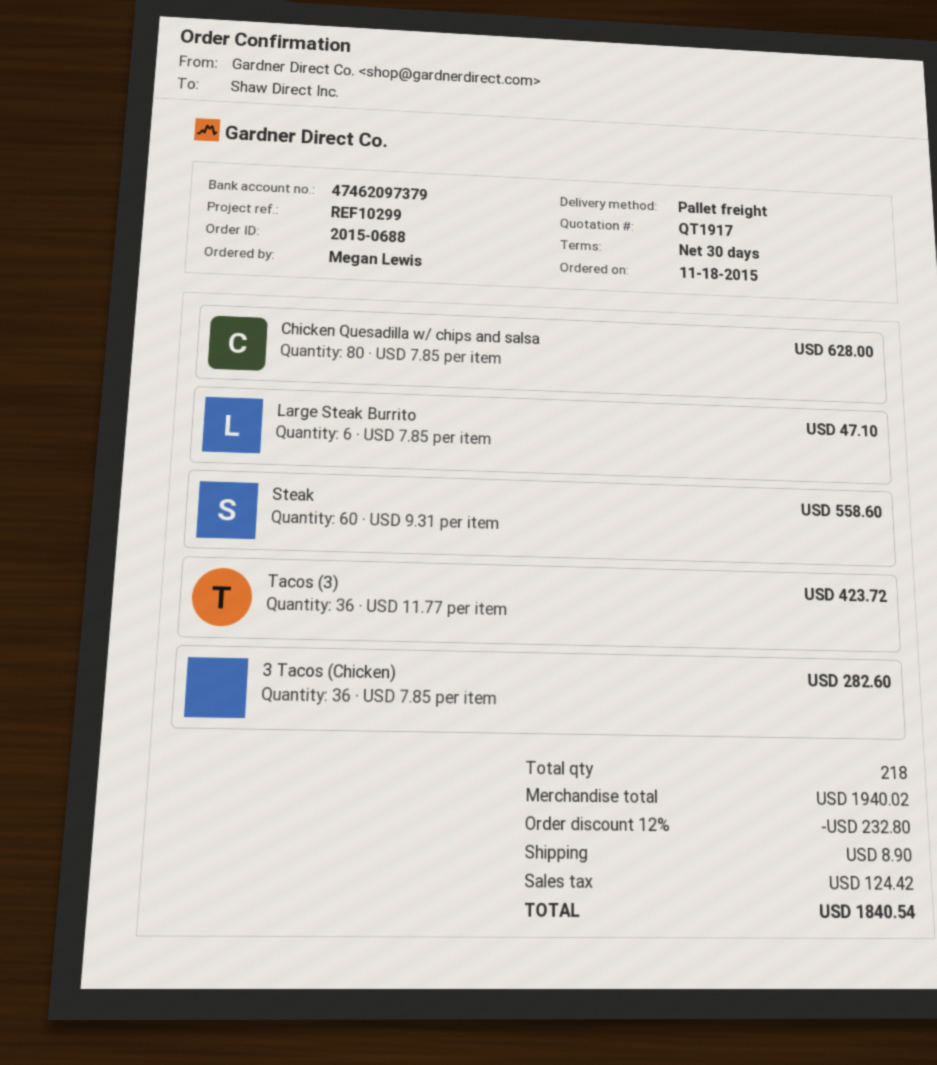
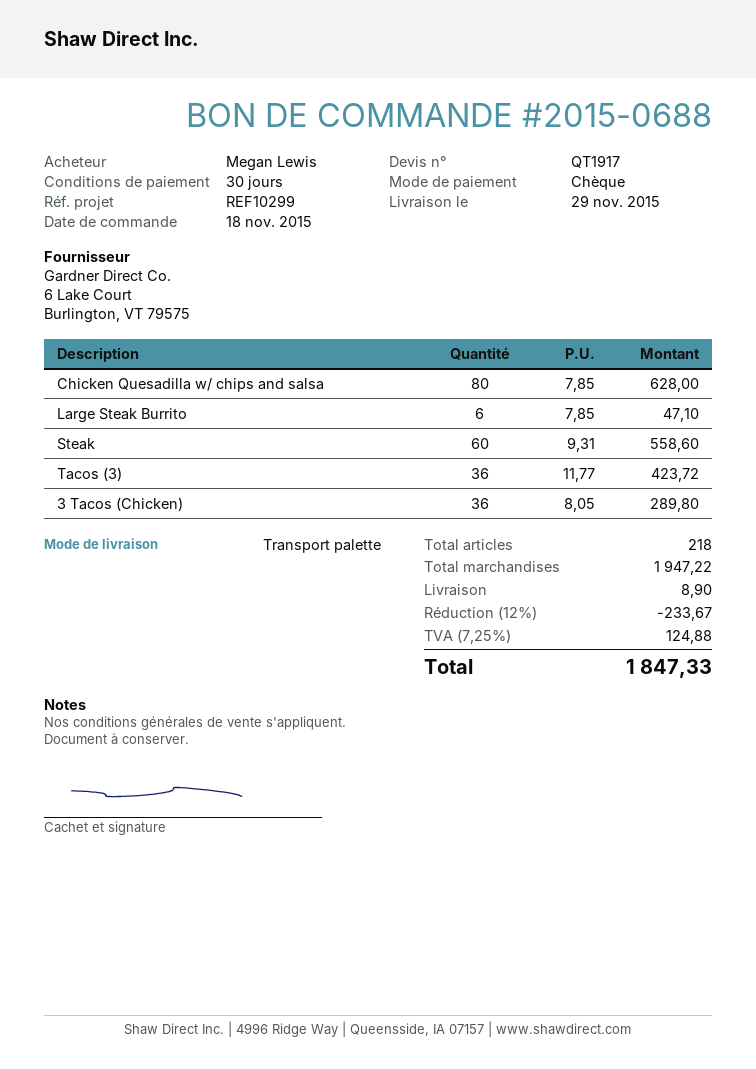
3 Tacos (Chicken): 36 x 7.85 = 282.60 -> 36 x 8.05 = 289.80
subtotal: 1940.02 -> 1947.22
discount: 12% = 232.80 -> 12% = 233.67
tax: 124.42 -> 124.88
total: 1840.54 -> 1847.33

